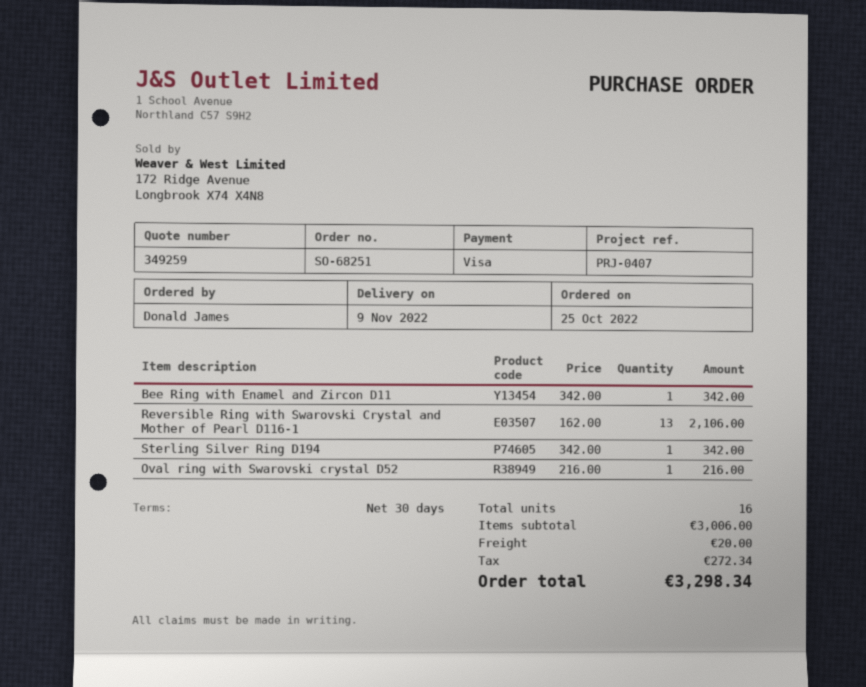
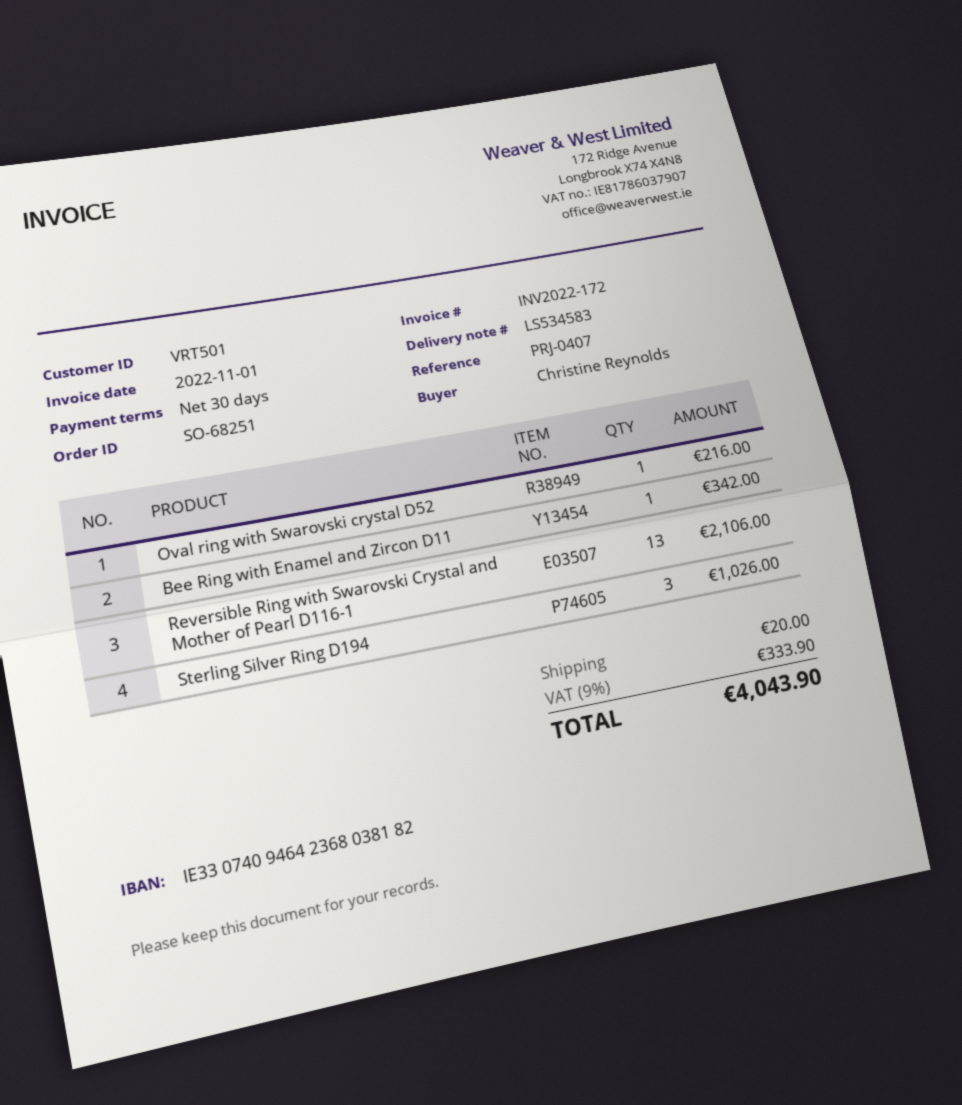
ordered by: Donald James -> Christine Reynolds
Sterling Silver Ring D194: 1 for 342.00 -> 3 for 1026.00
tax: 272.34 -> 333.90
total: 3298.34 -> 4043.90

